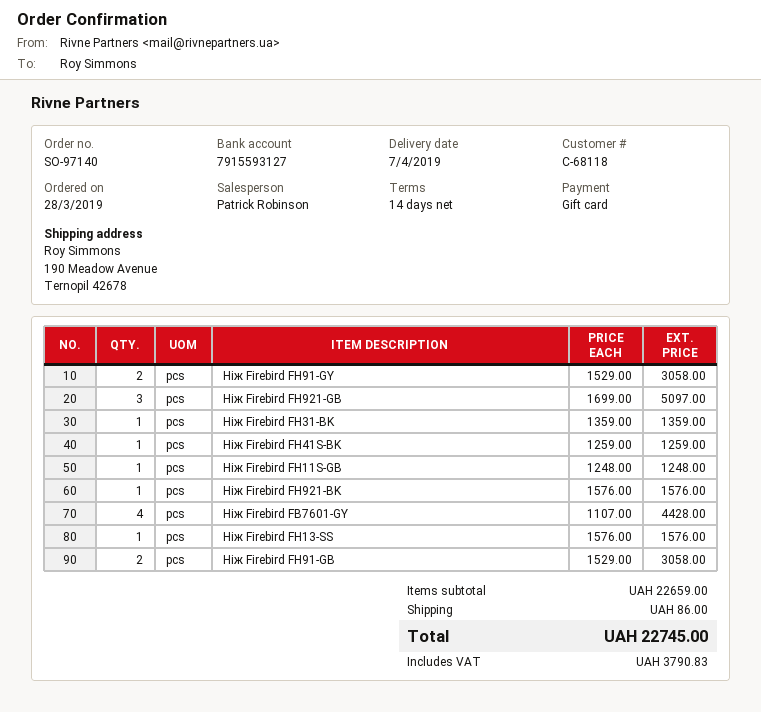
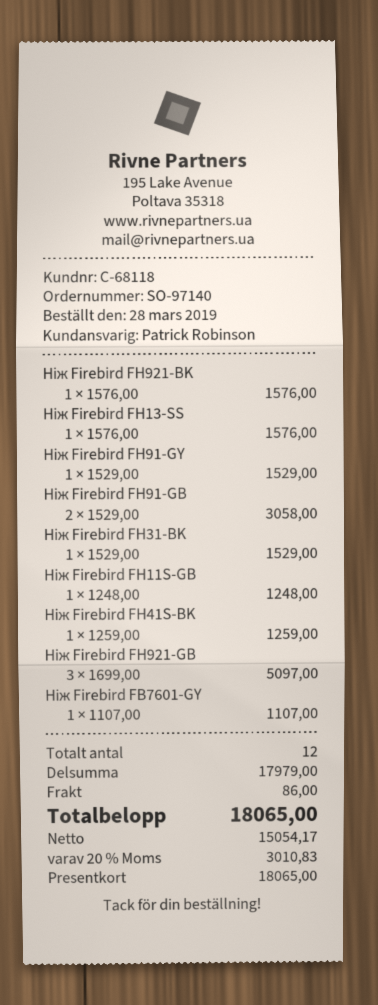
Ніж Firebird FH91-GY: 2 x 1529.00 = 3058.00 -> 1 x 1529.00 = 1529.00
Ніж Firebird FH31-BK: 1 x 1359.00 = 1359.00 -> 1 x 1529.00 = 1529.00
Ніж Firebird FB7601-GY: 4 x 1107.00 = 4428.00 -> 1 x 1107.00 = 1107.00
subtotal: 22659.00 -> 17979.00
tax: 3790.83 -> 3010.83
total: 22745.00 -> 18065.00

